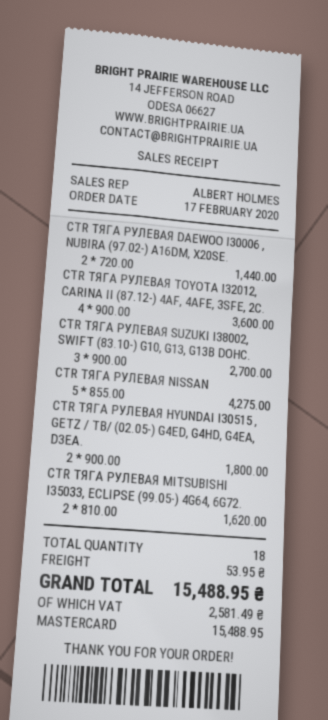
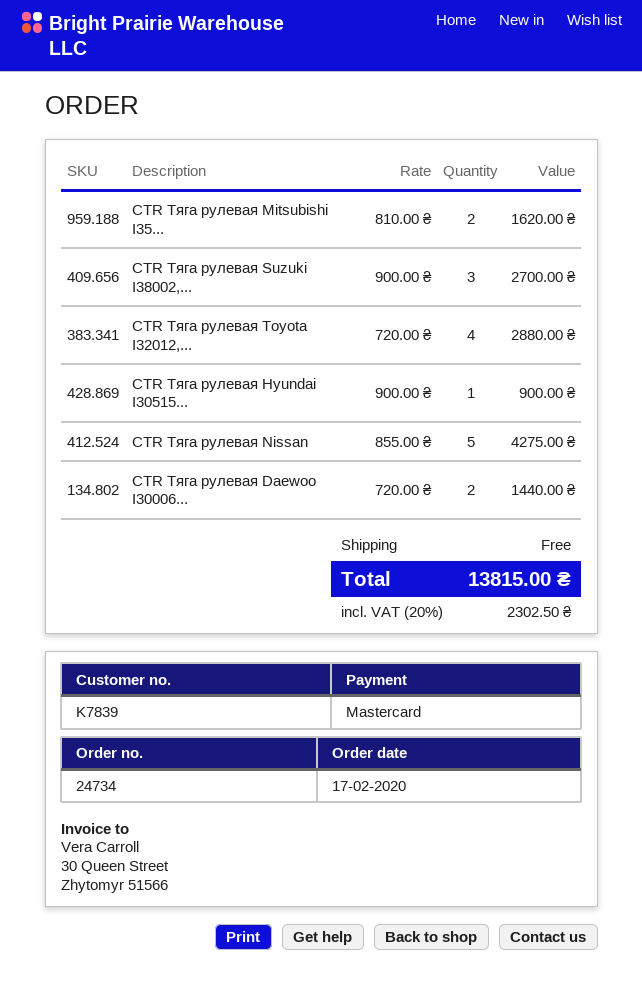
CTR ТЯГА РУЛЕВАЯ TOYOTA I32012, CARINA II (87.12-) 4AF, 4AFE, 3SFE, 2C.: 4 x 900.00 = 3600.00 -> 4 x 720.00 = 2880.00
CTR ТЯГА РУЛЕВАЯ HYUNDAI I30515 , GETZ / TB/ (02.05-) G4ED, G4HD, G4EA, D3EA.: 2 x 900.00 = 1800.00 -> 1 x 900.00 = 900.00
shipping: 53.95 -> 0.00
tax: 2581.49 -> 2302.50
total: 15488.95 -> 13815.00

